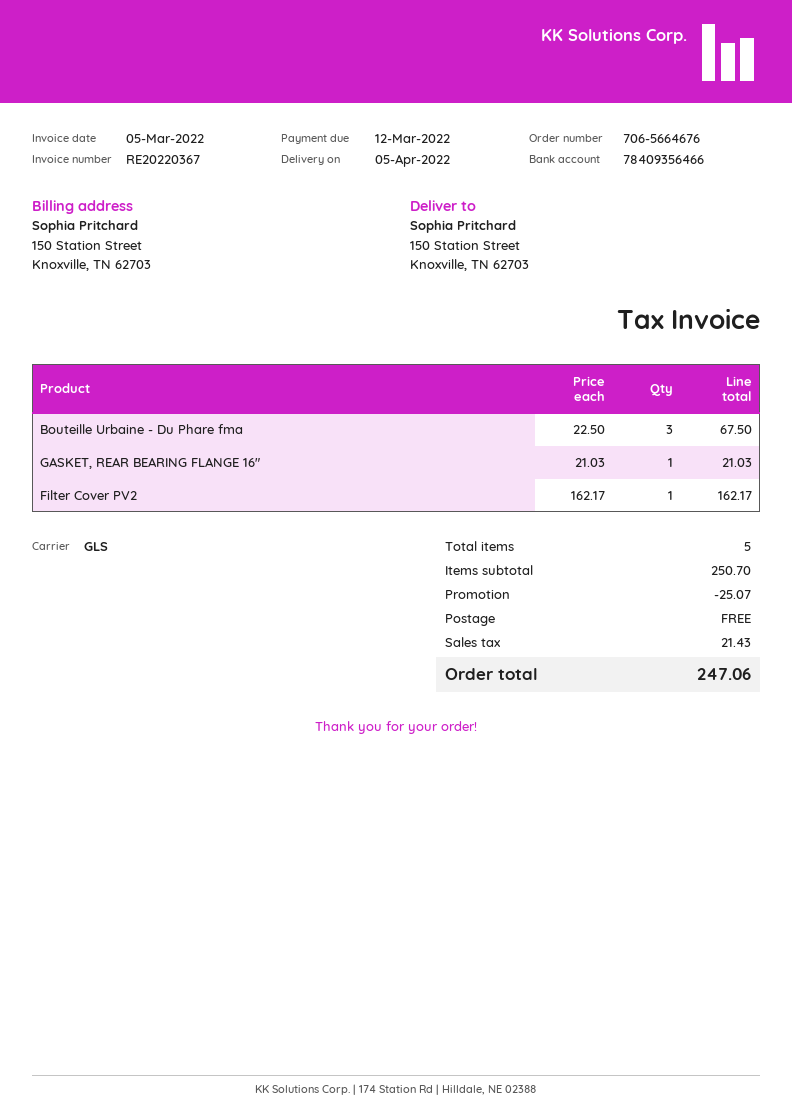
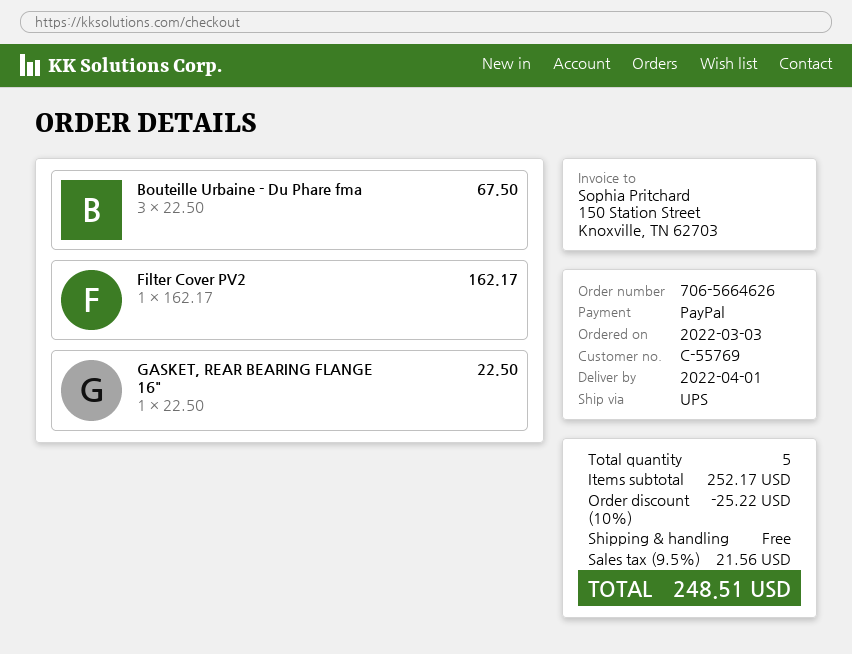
order number: 706-5664676 -> 706-5664626
delivery date: 2022-04-05 -> 2022-04-01
shipping method: GLS -> UPS
GASKET, REAR BEARING FLANGE 16": 1 x 21.03 = 21.03 -> 1 x 22.50 = 22.50
subtotal: 250.70 -> 252.17
discount: 25.07 -> 25.22
tax: 21.43 -> 21.56
total: 247.06 -> 248.51

